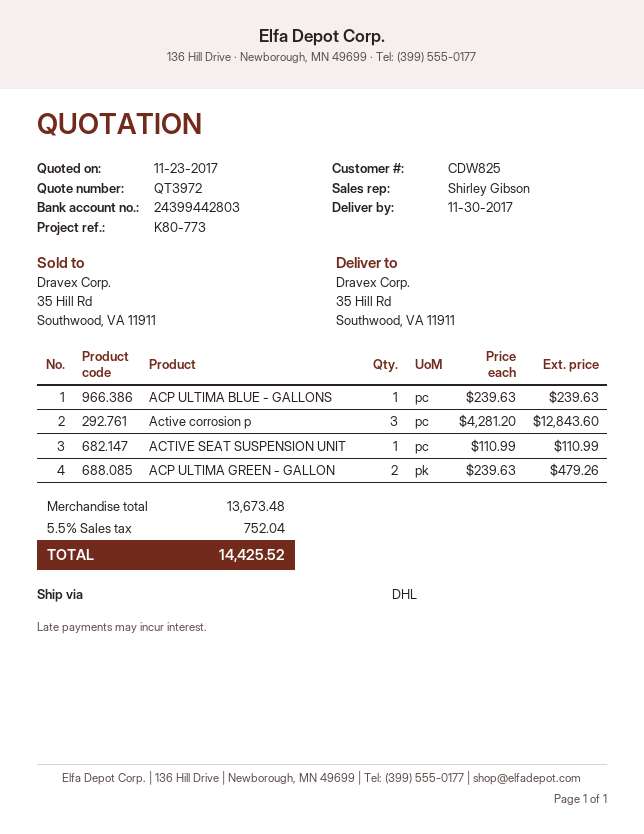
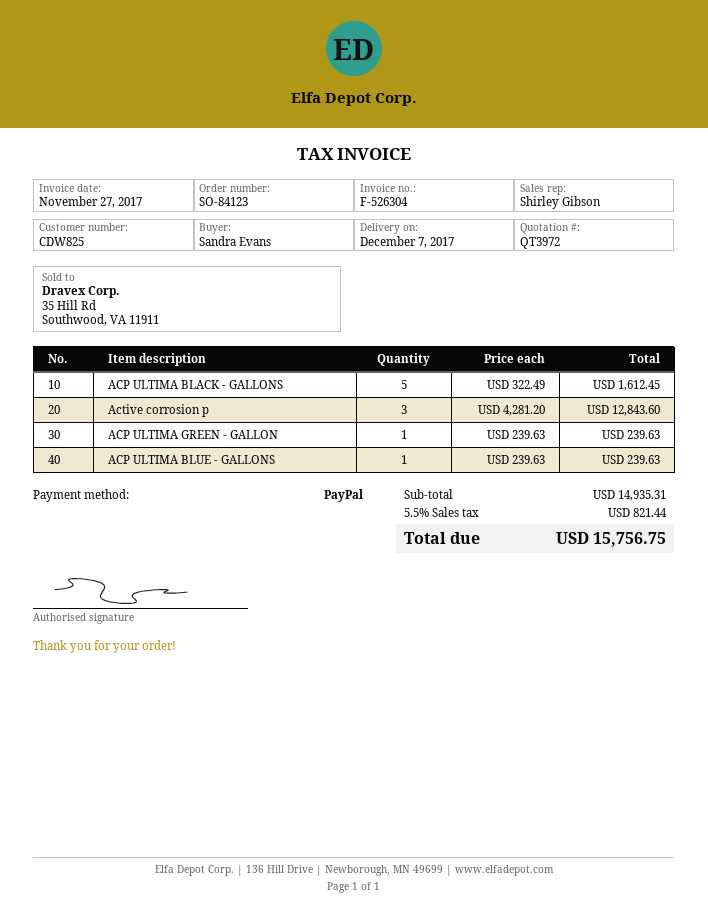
delivery date: 2017-11-30 -> 2017-12-07
ACTIVE SEAT SUSPENSION UNIT: 1 x 110.99 = 110.99 -> none
ACP ULTIMA GREEN - GALLON: 2 x 239.63 = 479.26 -> 1 x 239.63 = 239.63
ACP ULTIMA BLACK - GALLONS: none -> 5 x 322.49 = 1612.45
subtotal: 13673.48 -> 14935.31
tax: 5.5% = 752.04 -> 5.5% = 821.44
total: 14425.52 -> 15756.75

